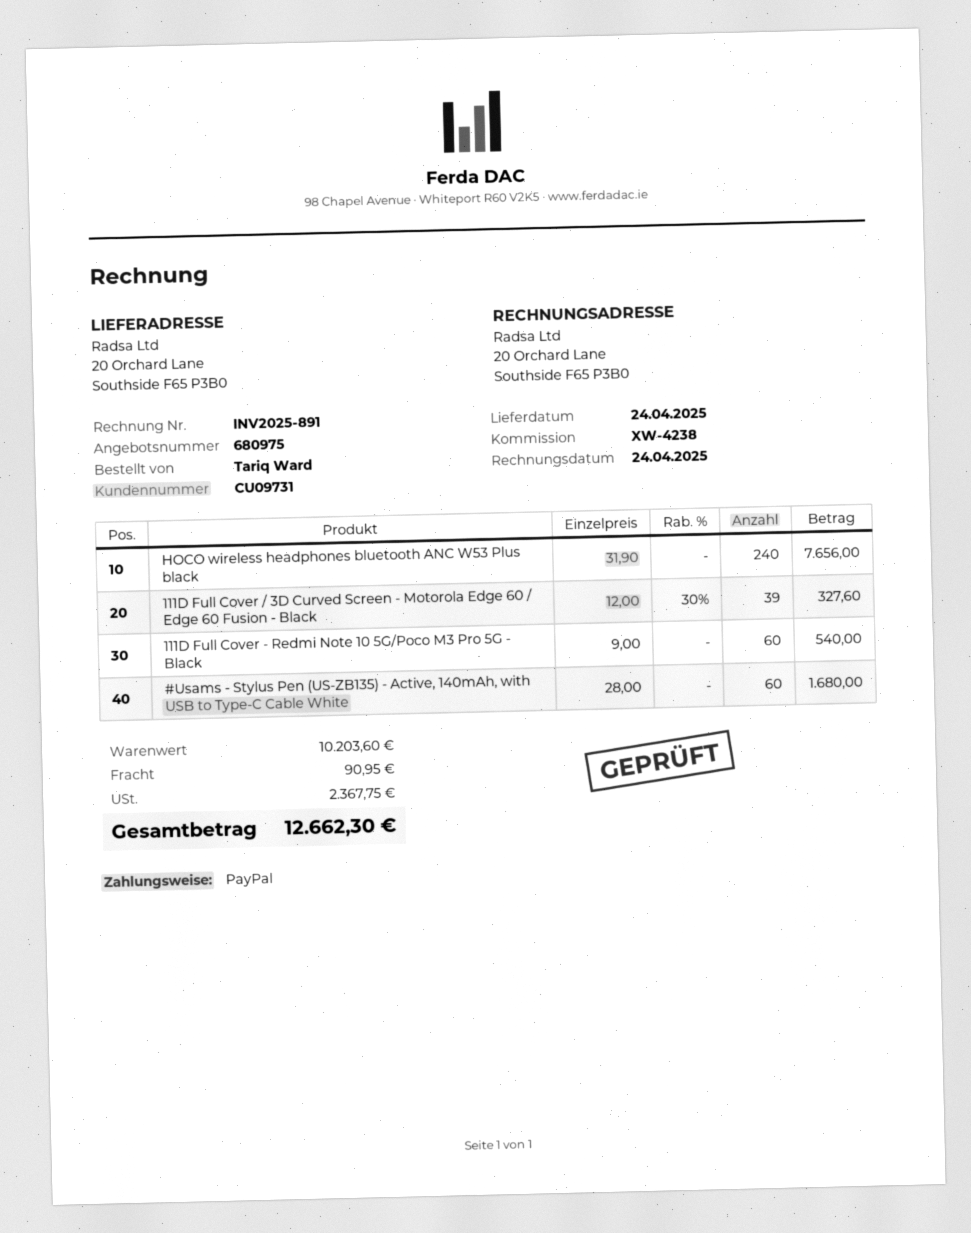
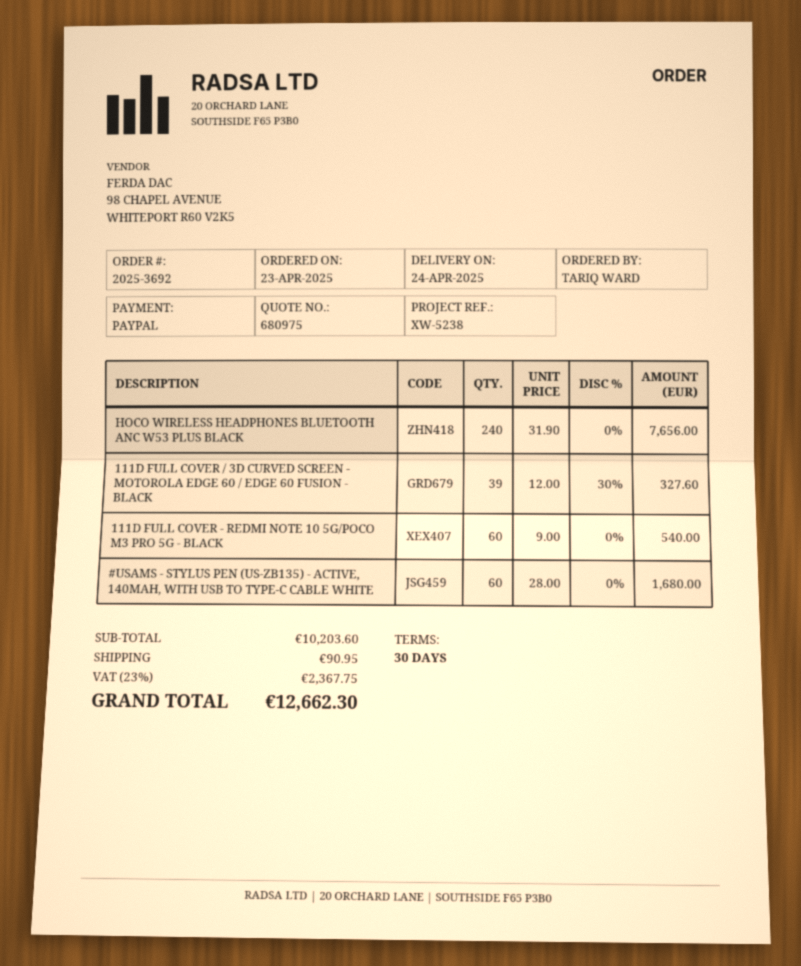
reference: XW-4238 -> XW-5238

